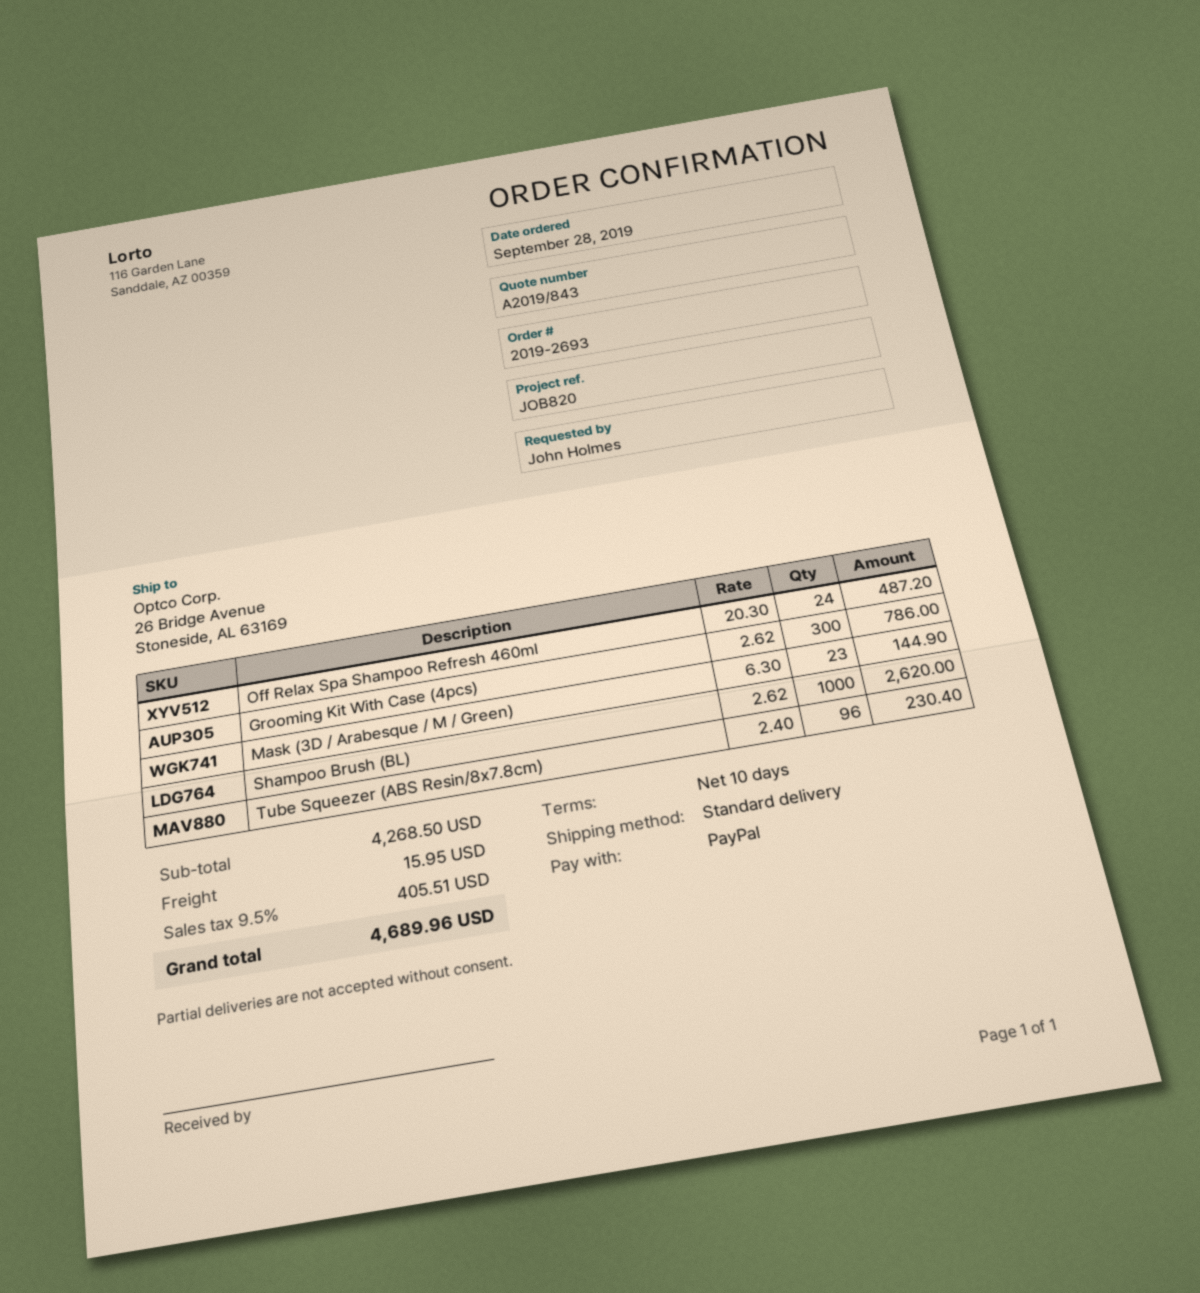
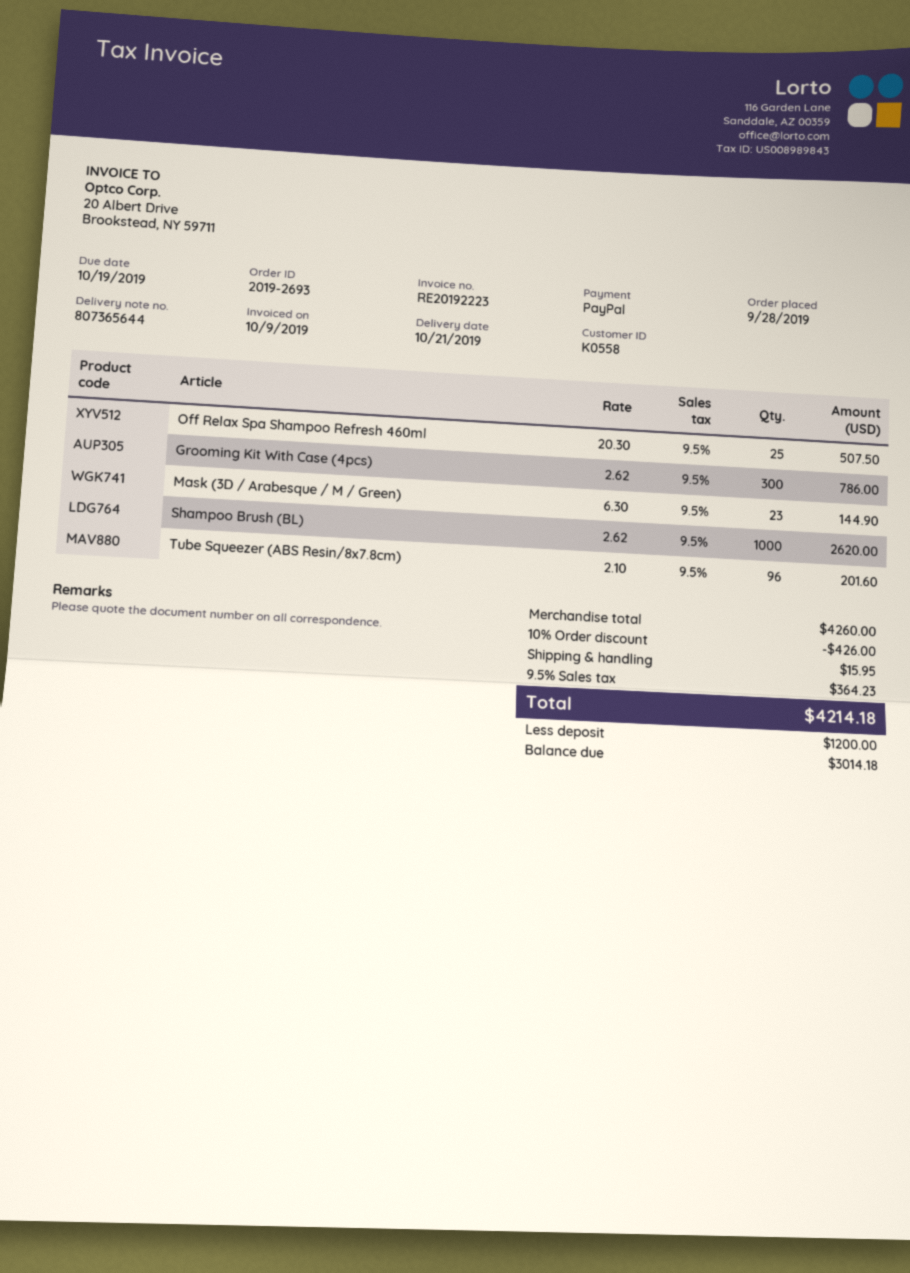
Off Relax Spa Shampoo Refresh 460ml: 24 x 20.30 = 487.20 -> 25 x 20.30 = 507.50
Tube Squeezer (ABS Resin/8x7.8cm): 96 x 2.40 = 230.40 -> 96 x 2.10 = 201.60
subtotal: 4268.50 -> 4260.00
discount: none -> 10% = 426.00
tax: 9.5% = 405.51 -> 9.5% = 364.23
total: 4689.96 -> 4214.18

